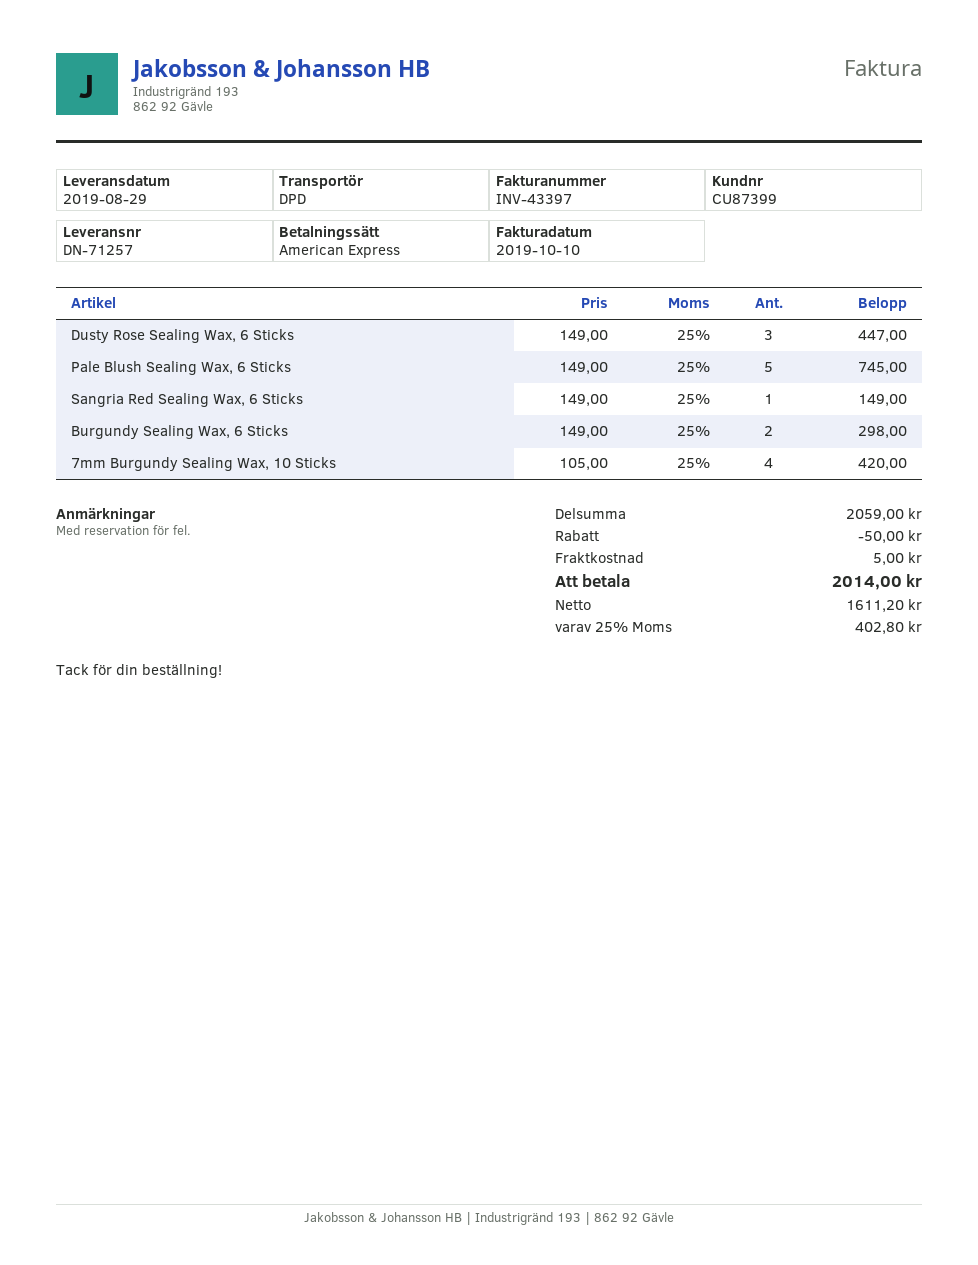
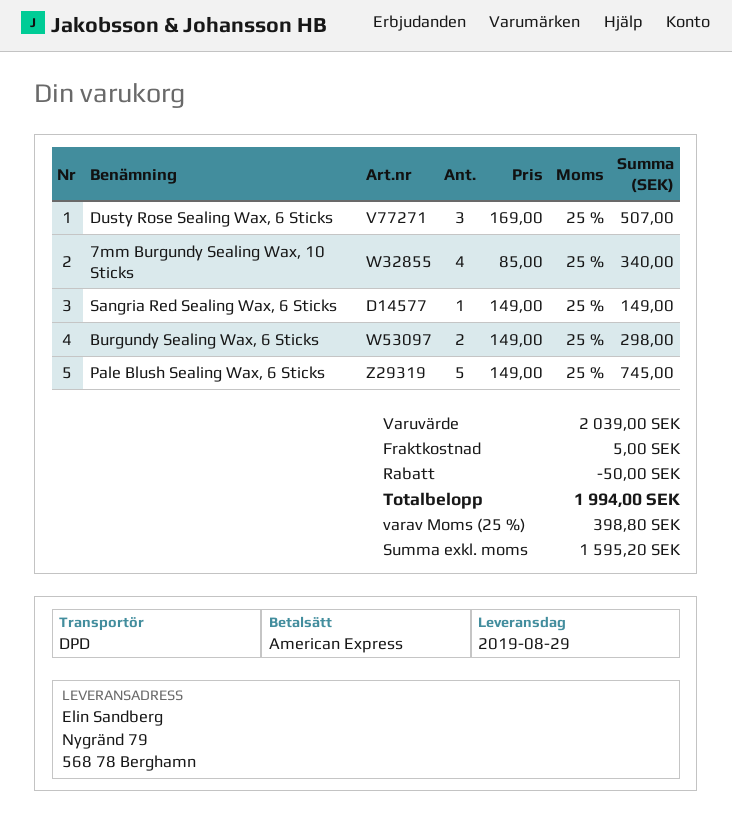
Dusty Rose Sealing Wax, 6 Sticks: 3 x 149.00 = 447.00 -> 3 x 169.00 = 507.00
7mm Burgundy Sealing Wax, 10 Sticks: 4 x 105.00 = 420.00 -> 4 x 85.00 = 340.00
subtotal: 2059.00 -> 2039.00
net: 1611.20 -> 1595.20
tax: 25% = 402.80 -> 25% = 398.80
total: 2014.00 -> 1994.00

